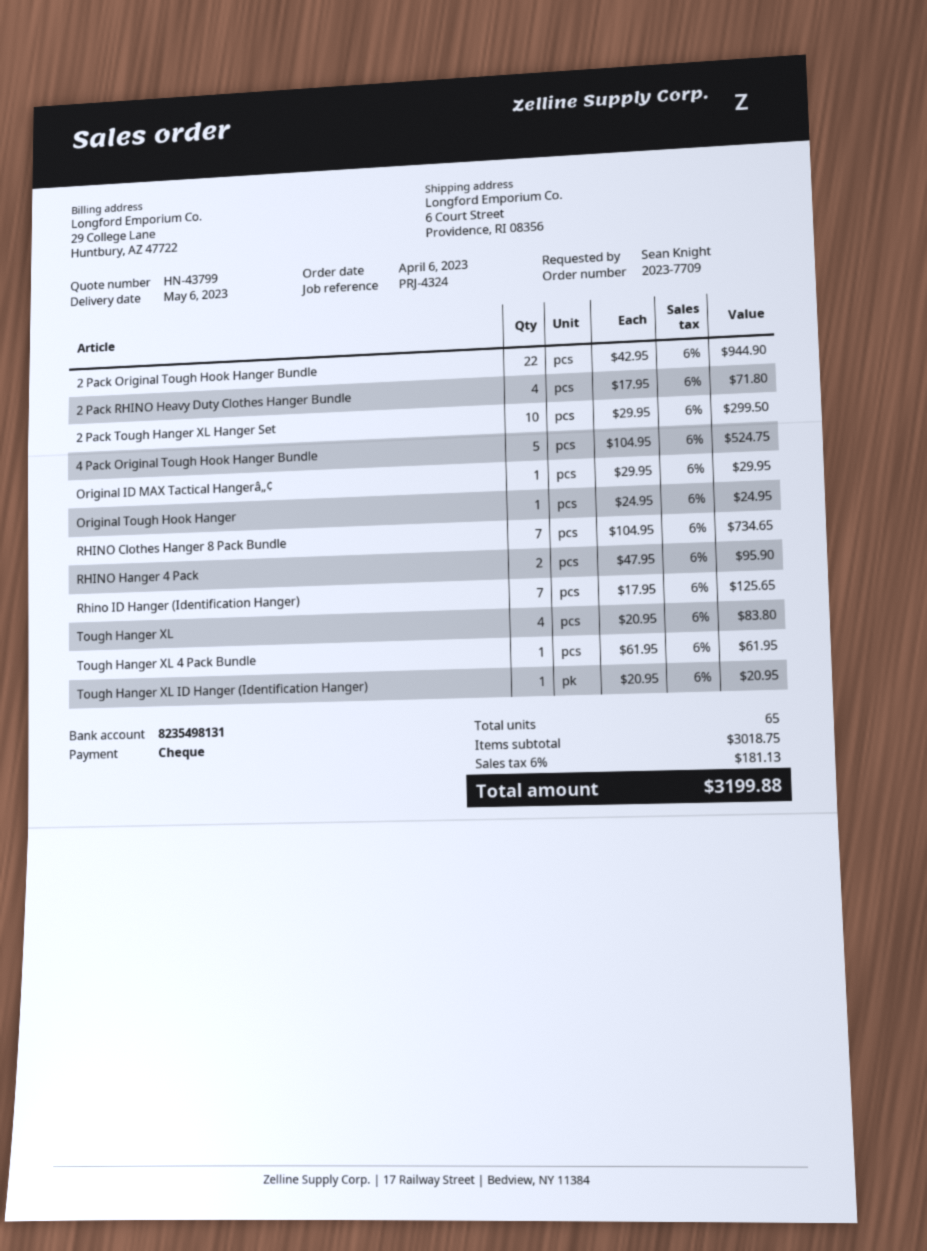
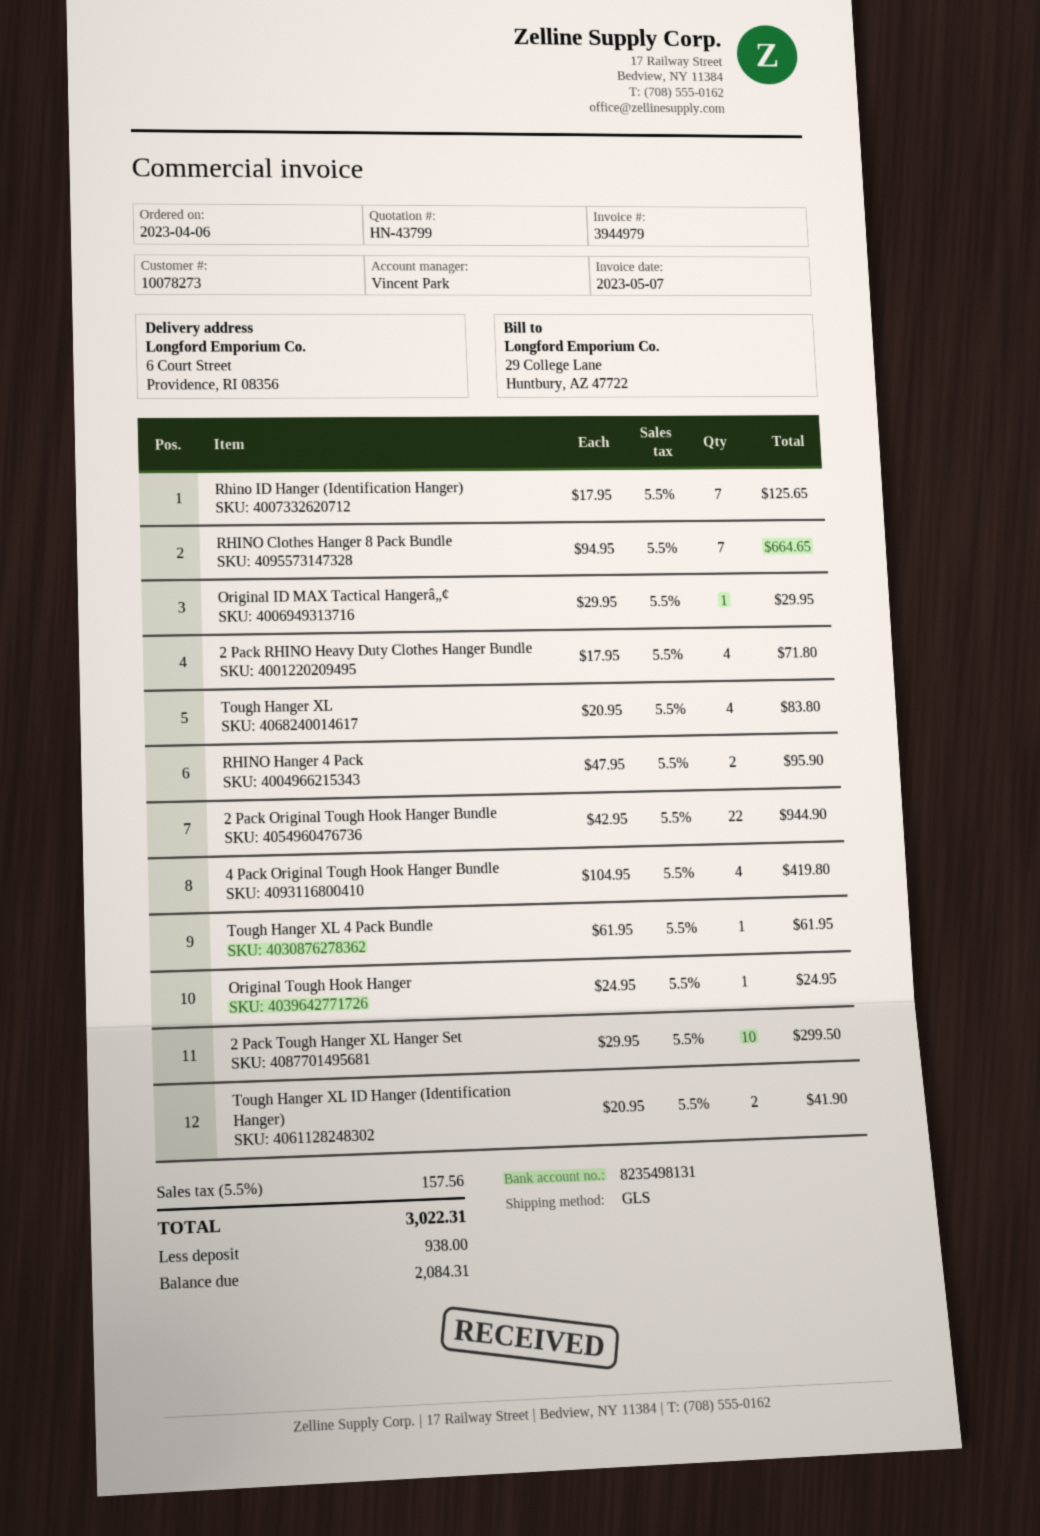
4 Pack Original Tough Hook Hanger Bundle: 5 x 104.95 = 524.75 -> 4 x 104.95 = 419.80
RHINO Clothes Hanger 8 Pack Bundle: 7 x 104.95 = 734.65 -> 7 x 94.95 = 664.65
Tough Hanger XL ID Hanger (Identification Hanger): 1 x 20.95 = 20.95 -> 2 x 20.95 = 41.90
tax: 6% = 181.13 -> 5.5% = 157.56
total: 3199.88 -> 3022.31

